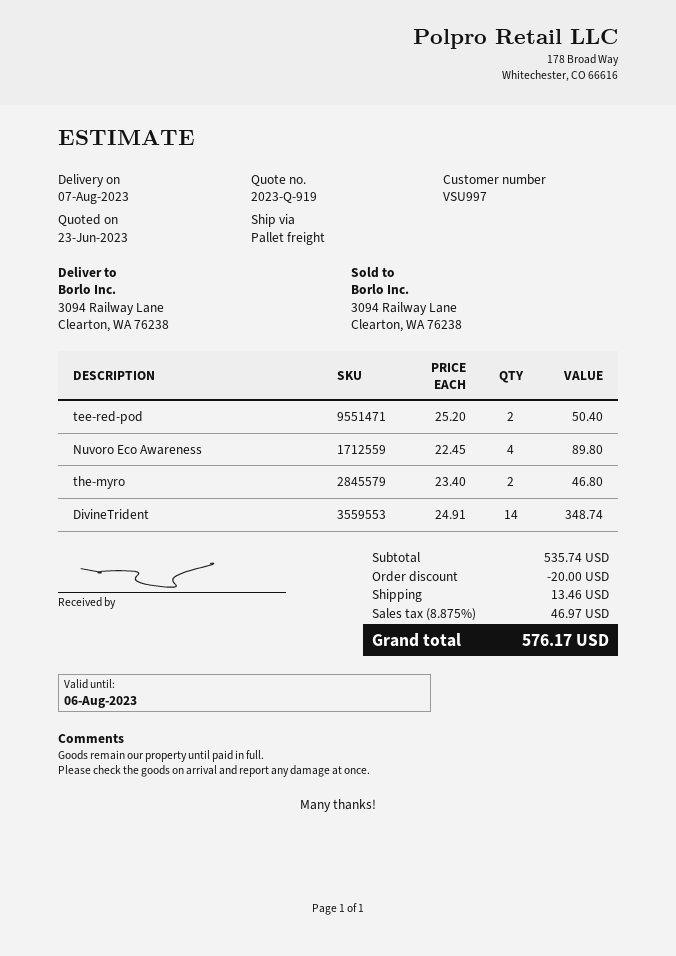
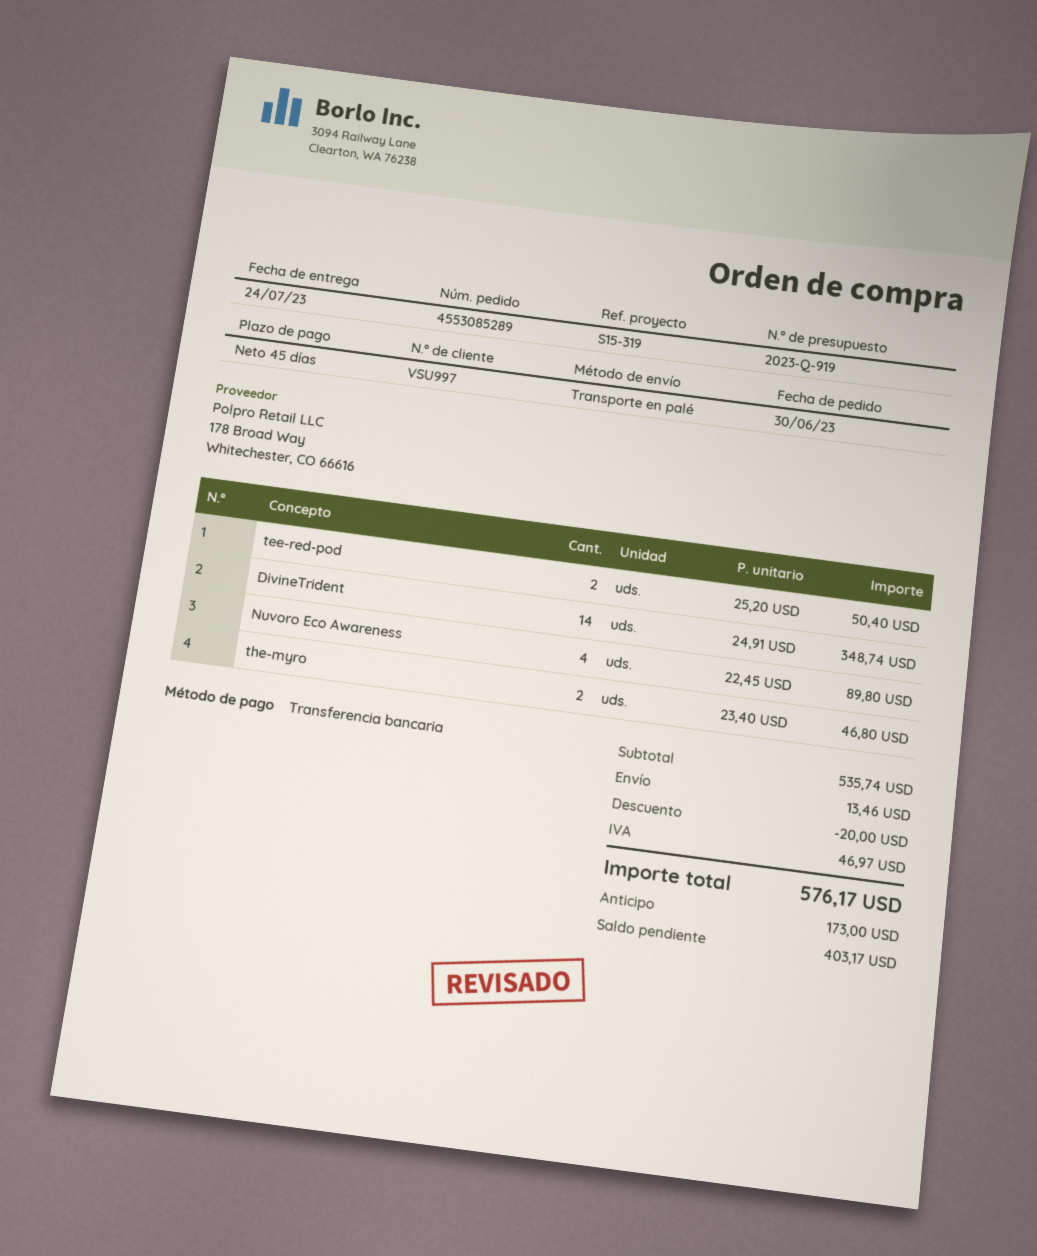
delivery date: 2023-08-07 -> 2023-07-24

